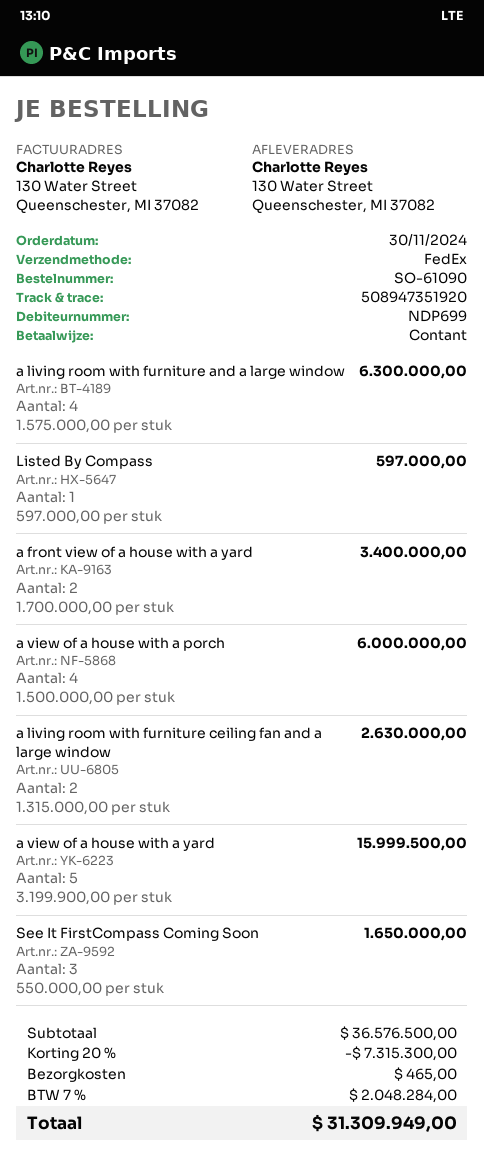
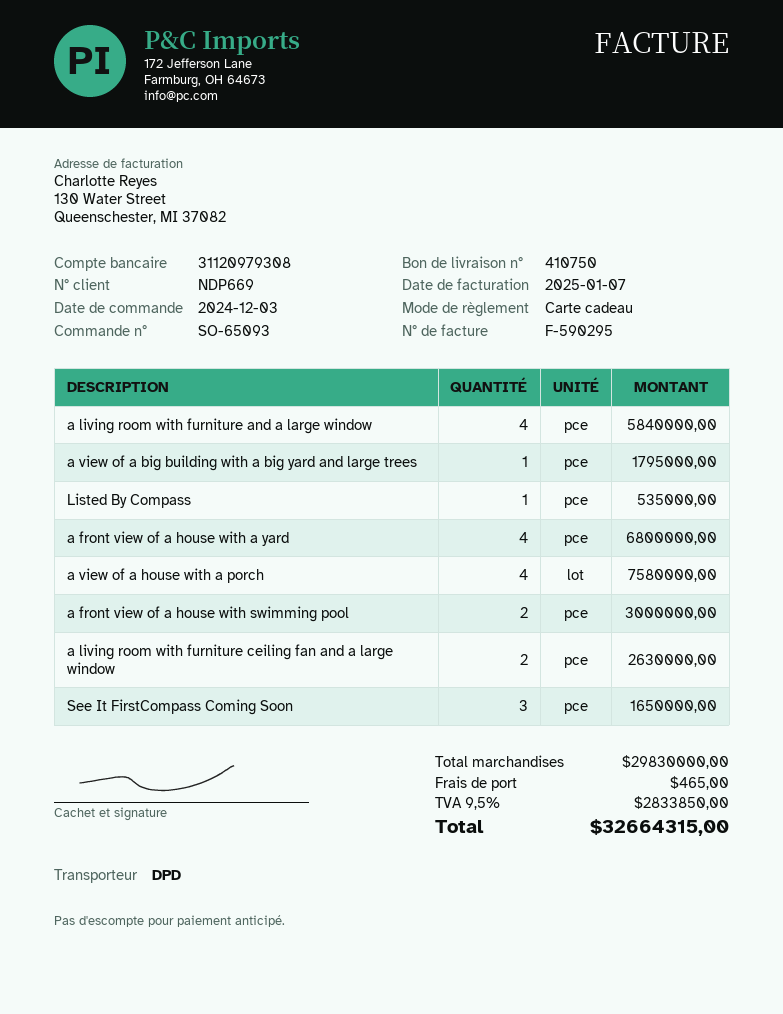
order number: SO-61090 -> SO-65093
order date: 2024-11-30 -> 2024-12-03
customer number: NDP699 -> NDP669
payment method: cash -> gift card
shipping method: FedEx -> DPD
a living room with furniture and a large window: 4 for 6300000.00 -> 4 for 5840000.00
Listed By Compass: 1 for 597000.00 -> 1 for 535000.00
a front view of a house with a yard: 2 for 3400000.00 -> 4 for 6800000.00
a view of a house with a porch: 4 for 6000000.00 -> 4 for 7580000.00
a view of a house with a yard: 5 for 15999500.00 -> none
a view of a big building with a big yard and large trees: none -> 1 for 1795000.00
a front view of a house with swimming pool: none -> 2 for 3000000.00
subtotal: 36576500.00 -> 29830000.00
discount: 20% = 7315300.00 -> none
tax: 7% = 2048284.00 -> 9.5% = 2833850.00
total: 31309949.00 -> 32664315.00

